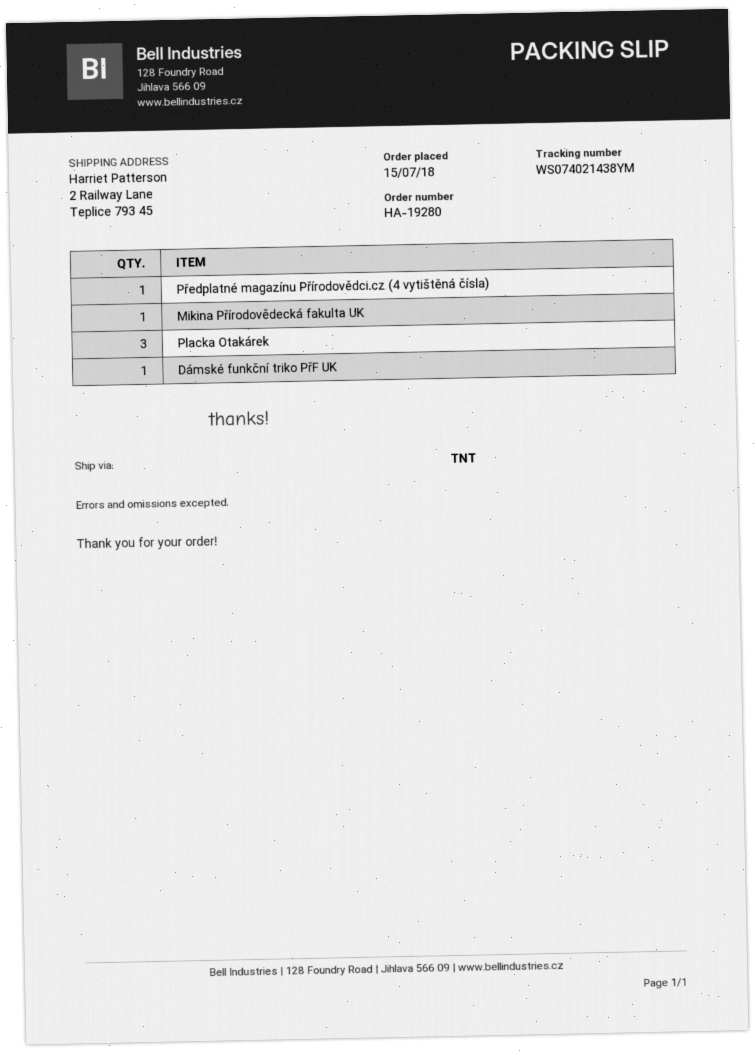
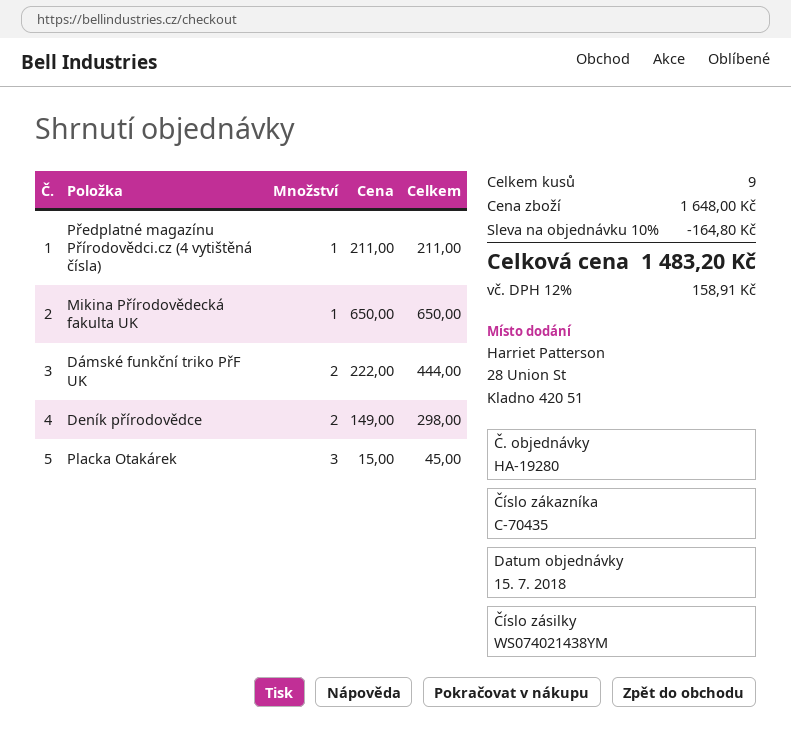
ship to: 2 Railway Lane, Teplice 793 45 -> 28 Union St, Kladno 420 51
Dámské funkční triko PřF UK: 1 -> 2
Deník přírodovědce: none -> 2

